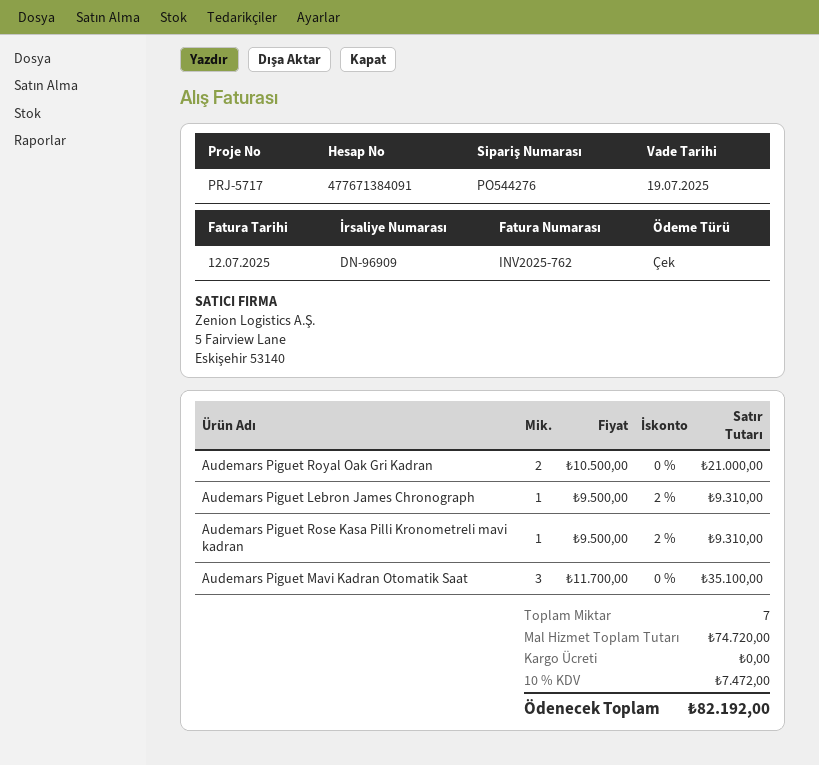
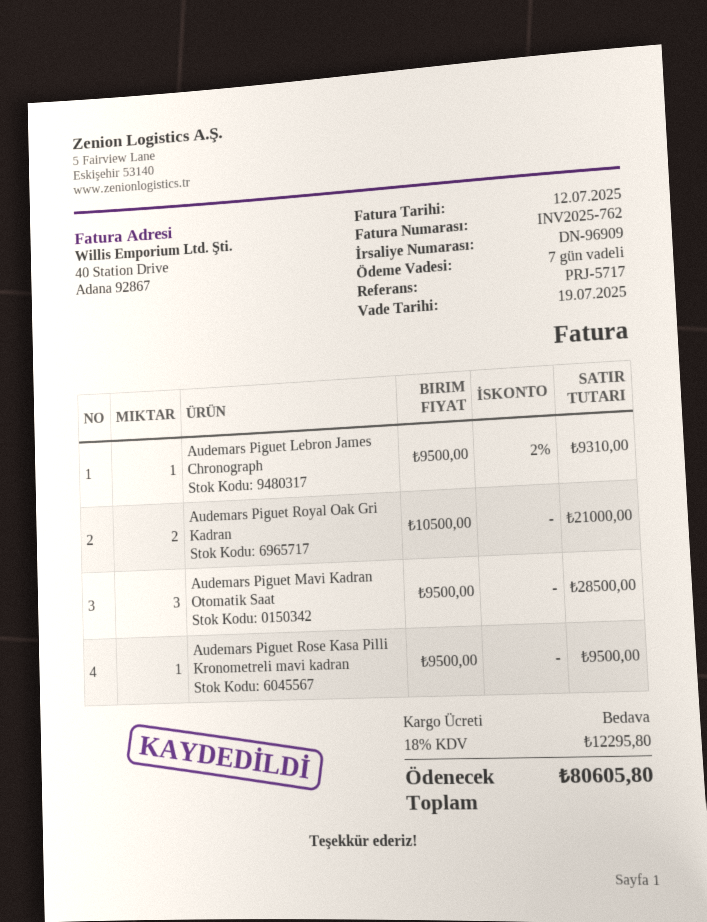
Audemars Piguet Rose Kasa Pilli Kronometreli mavi kadran: 1 x 9500.00 - 2% = 9310.00 -> 1 x 9500.00 = 9500.00
Audemars Piguet Mavi Kadran Otomatik Saat: 3 x 11700.00 = 35100.00 -> 3 x 9500.00 = 28500.00
tax: 10% = 7472.00 -> 18% = 12295.80
total: 82192.00 -> 80605.80

